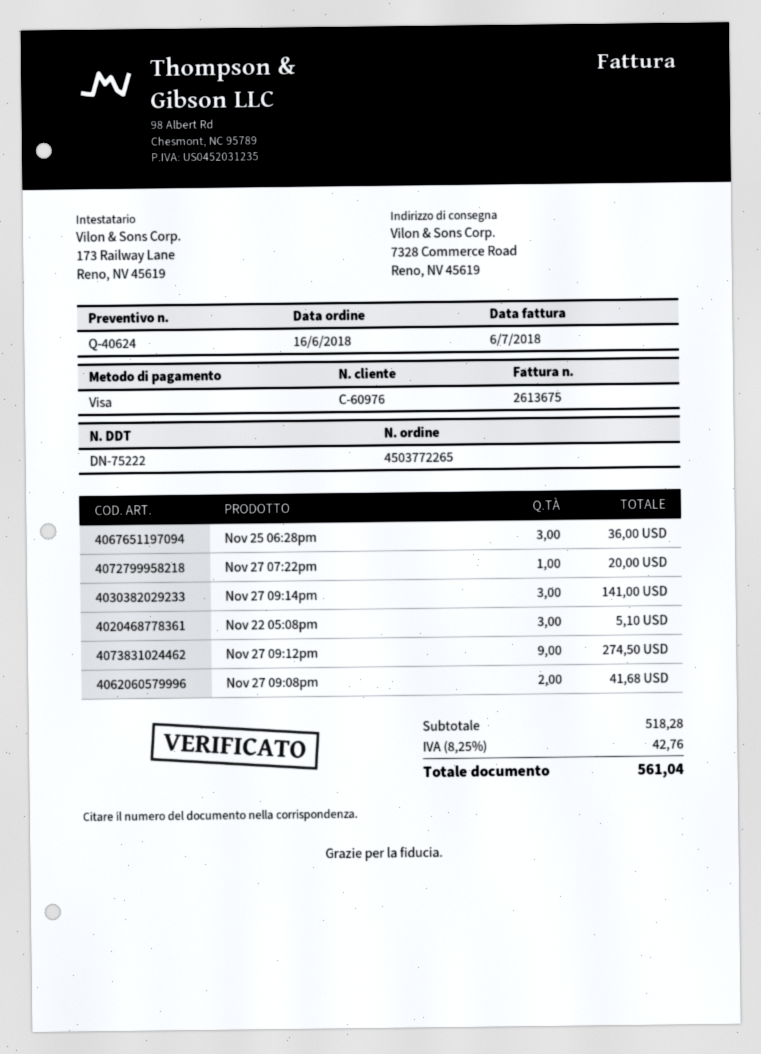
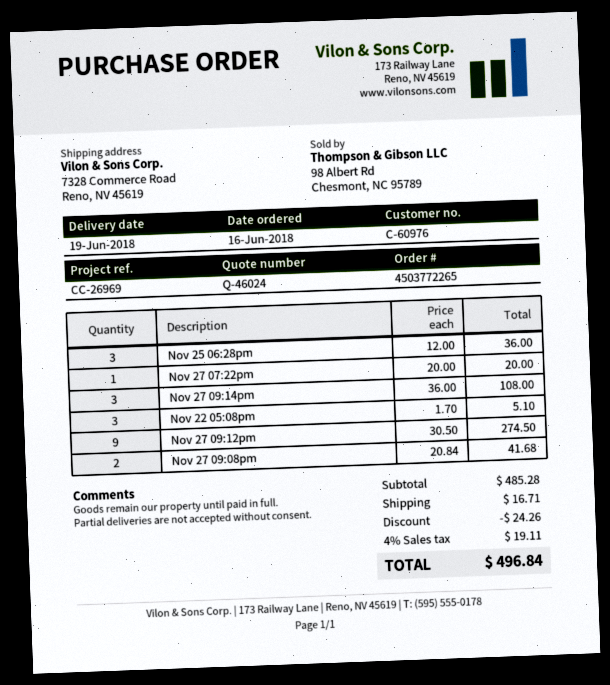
quote number: Q-40624 -> Q-46024
Nov 27 09:14pm: 3 for 141.00 -> 3 for 108.00
subtotal: 518.28 -> 485.28
discount: none -> 24.26
shipping: none -> 16.71
tax: 8.25% = 42.76 -> 4% = 19.11
total: 561.04 -> 496.84

